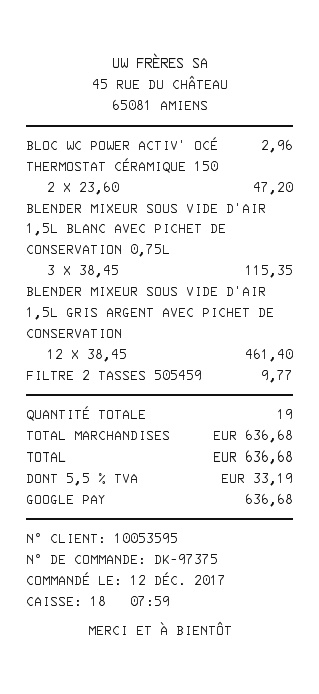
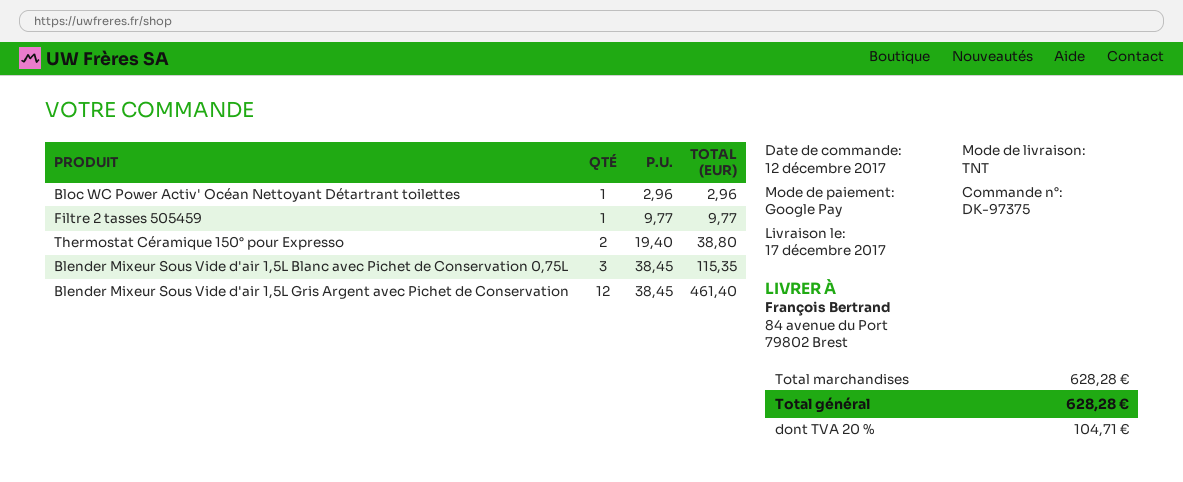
THERMOSTAT CÉRAMIQUE 150: 2 x 23.60 = 47.20 -> 2 x 19.40 = 38.80
subtotal: 636.68 -> 628.28
tax: 5.5% = 33.19 -> 20% = 104.71
total: 636.68 -> 628.28

